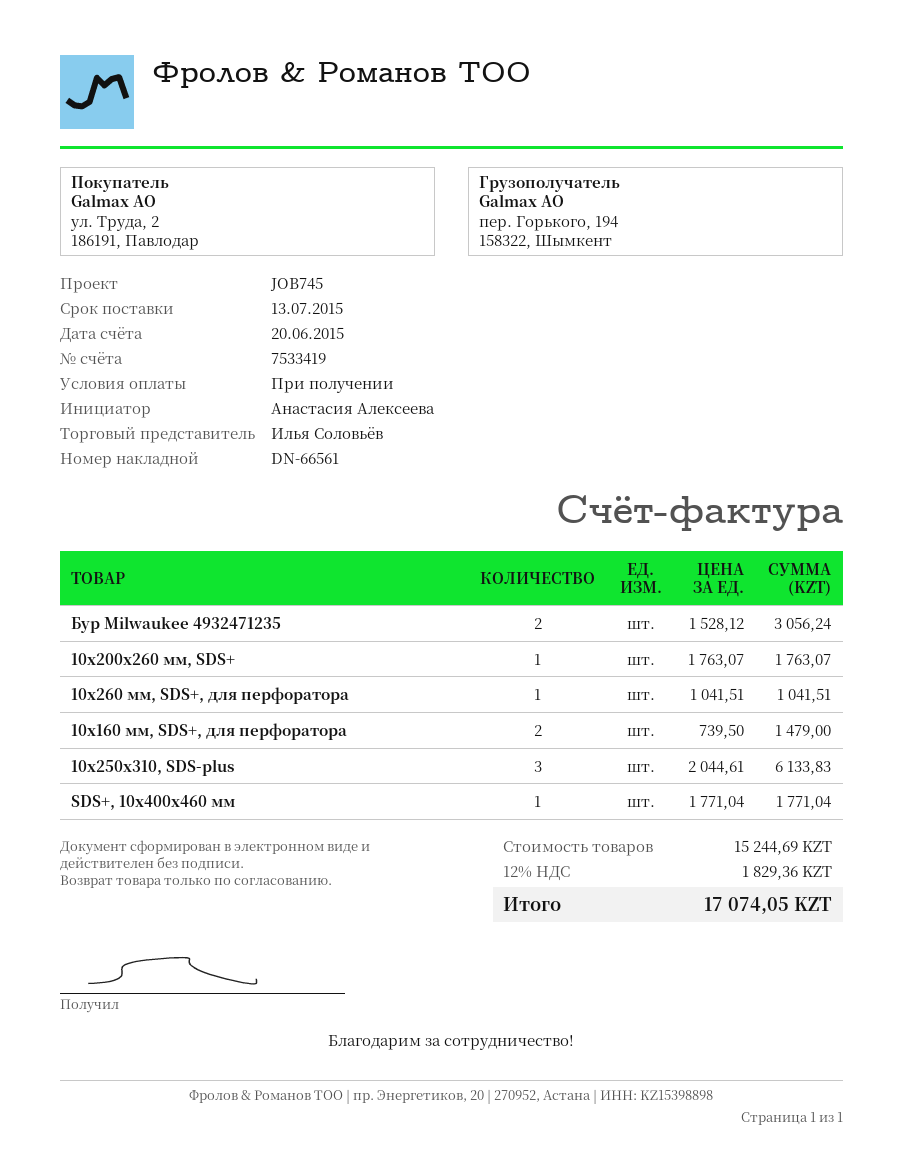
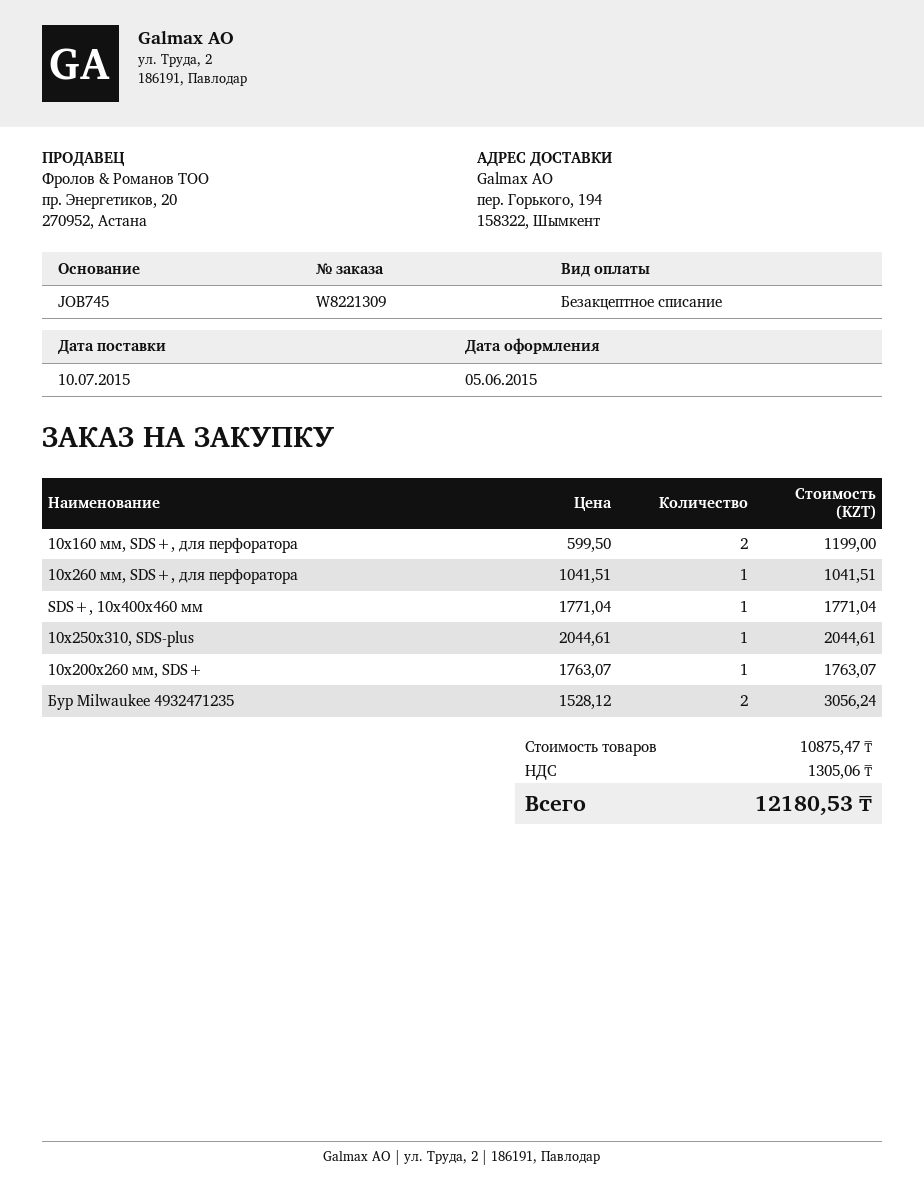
delivery date: 2015-07-13 -> 2015-07-10
10x160 мм, SDS+, для перфоратора: 2 x 739.50 = 1479.00 -> 2 x 599.50 = 1199.00
10x250x310, SDS-plus: 3 x 2044.61 = 6133.83 -> 1 x 2044.61 = 2044.61
subtotal: 15244.69 -> 10875.47
tax: 1829.36 -> 1305.06
total: 17074.05 -> 12180.53

